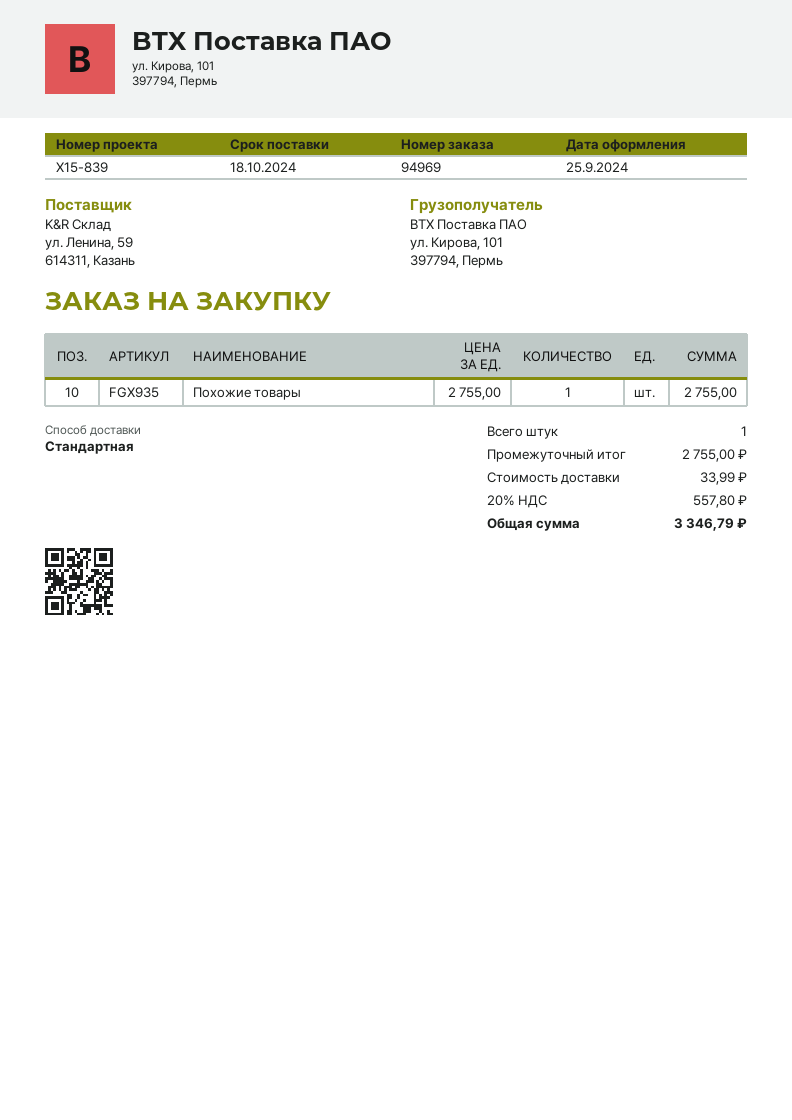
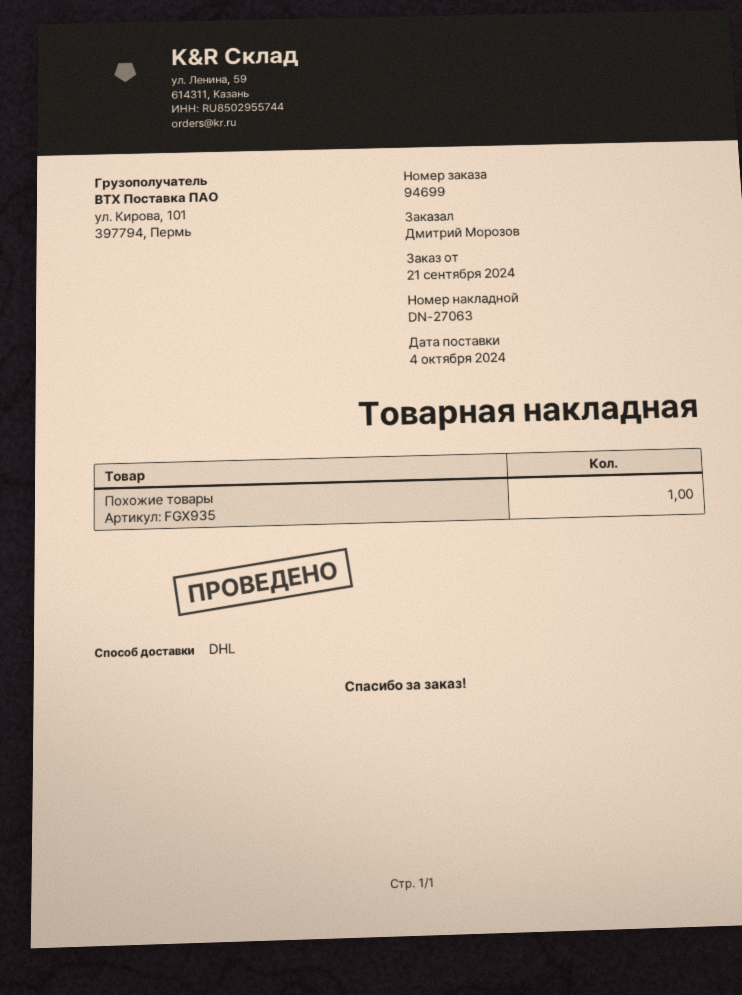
order number: 94969 -> 94699
order date: 2024-09-25 -> 2024-09-21
delivery date: 2024-10-18 -> 2024-10-04
shipping method: standard -> DHL

